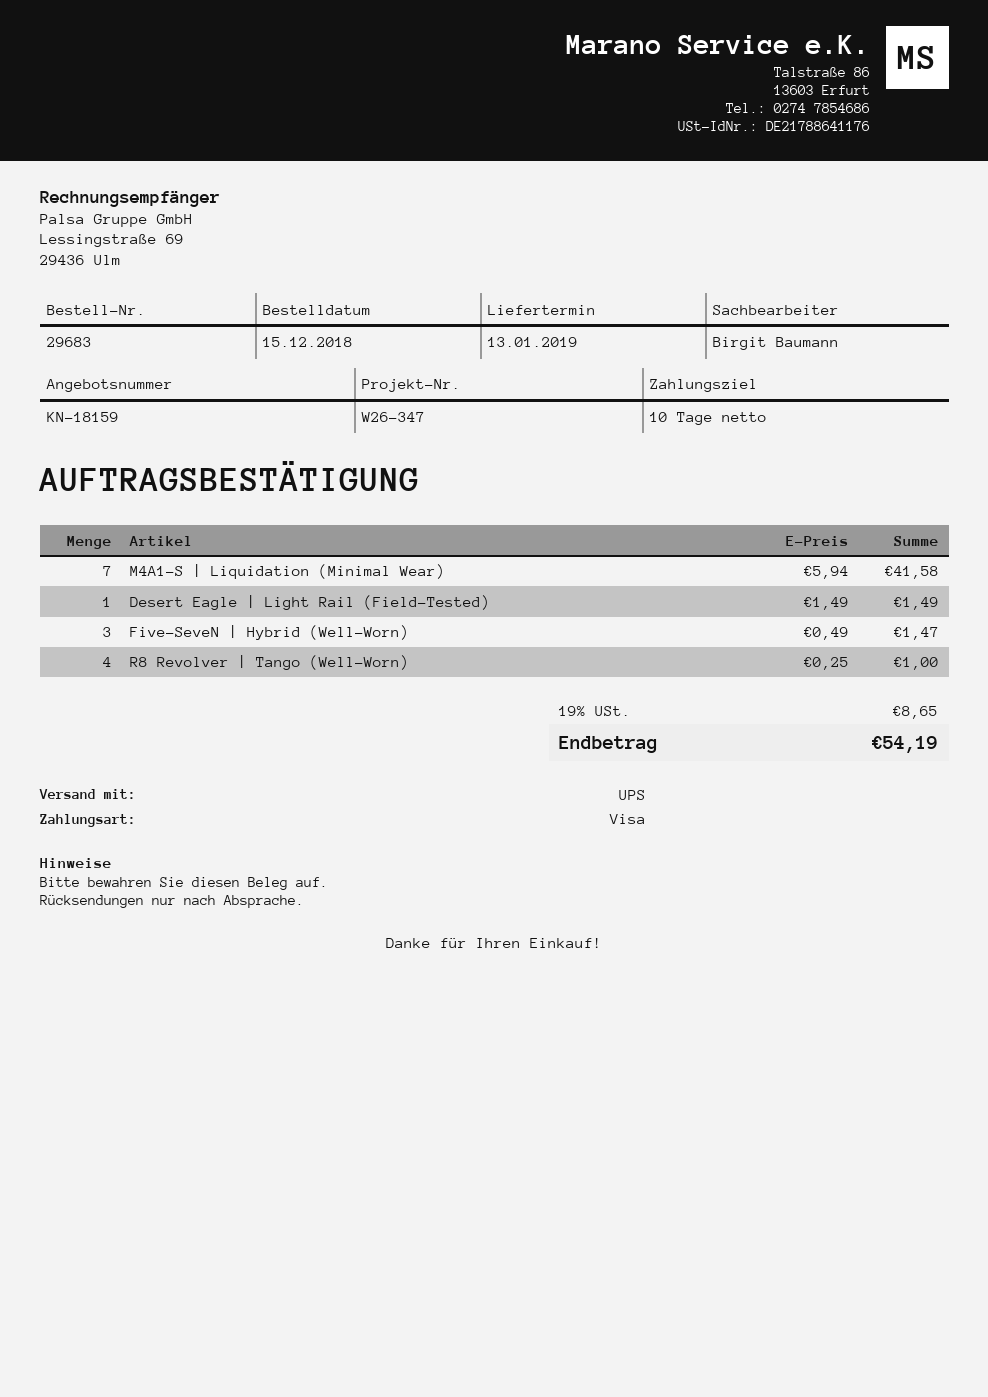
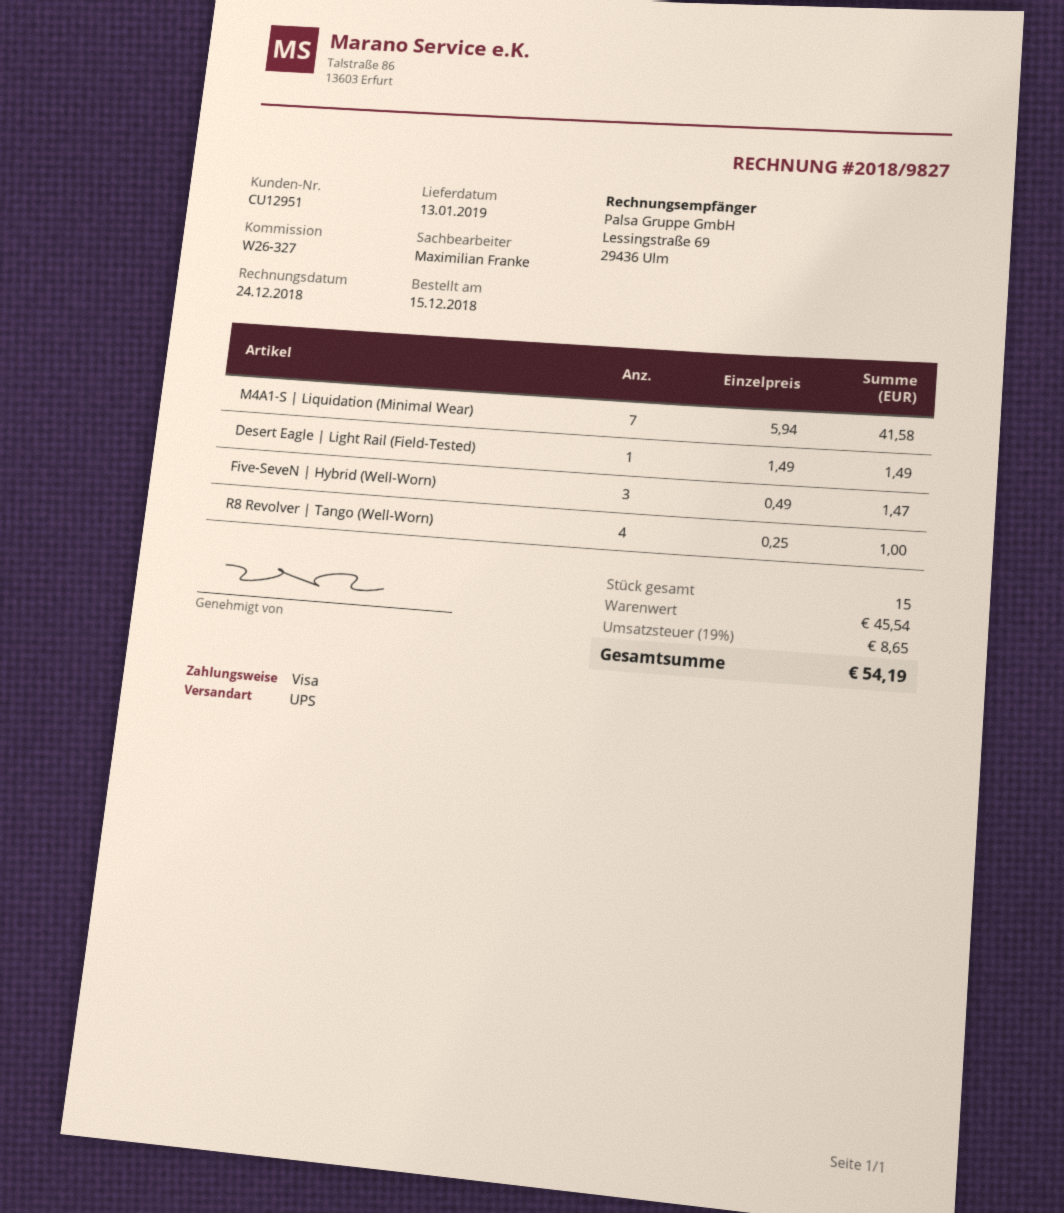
reference: W26-347 -> W26-327
sales rep: Birgit Baumann -> Maximilian Franke

